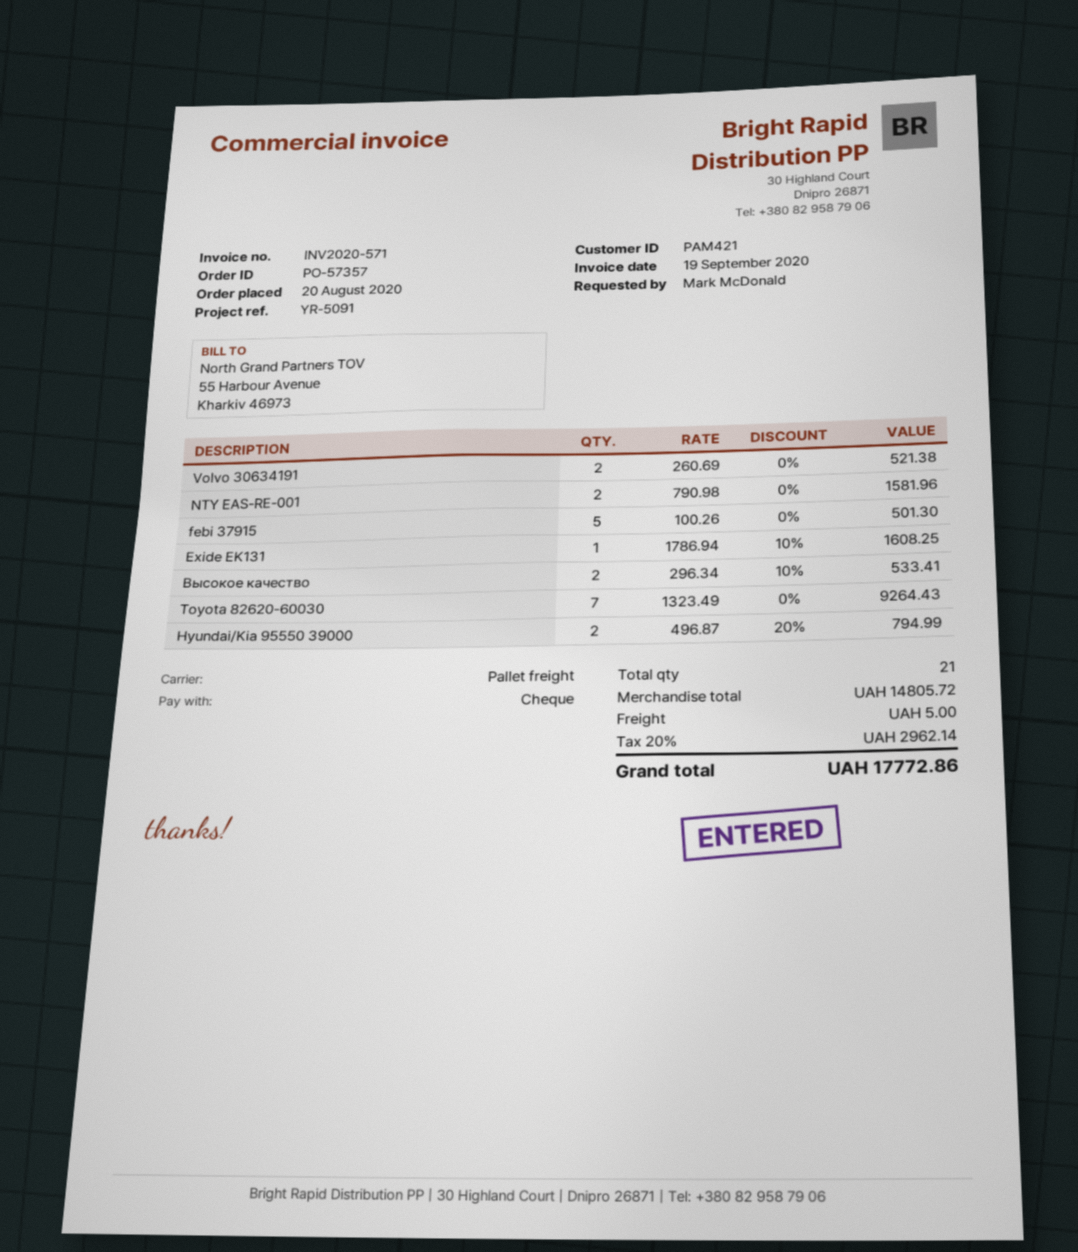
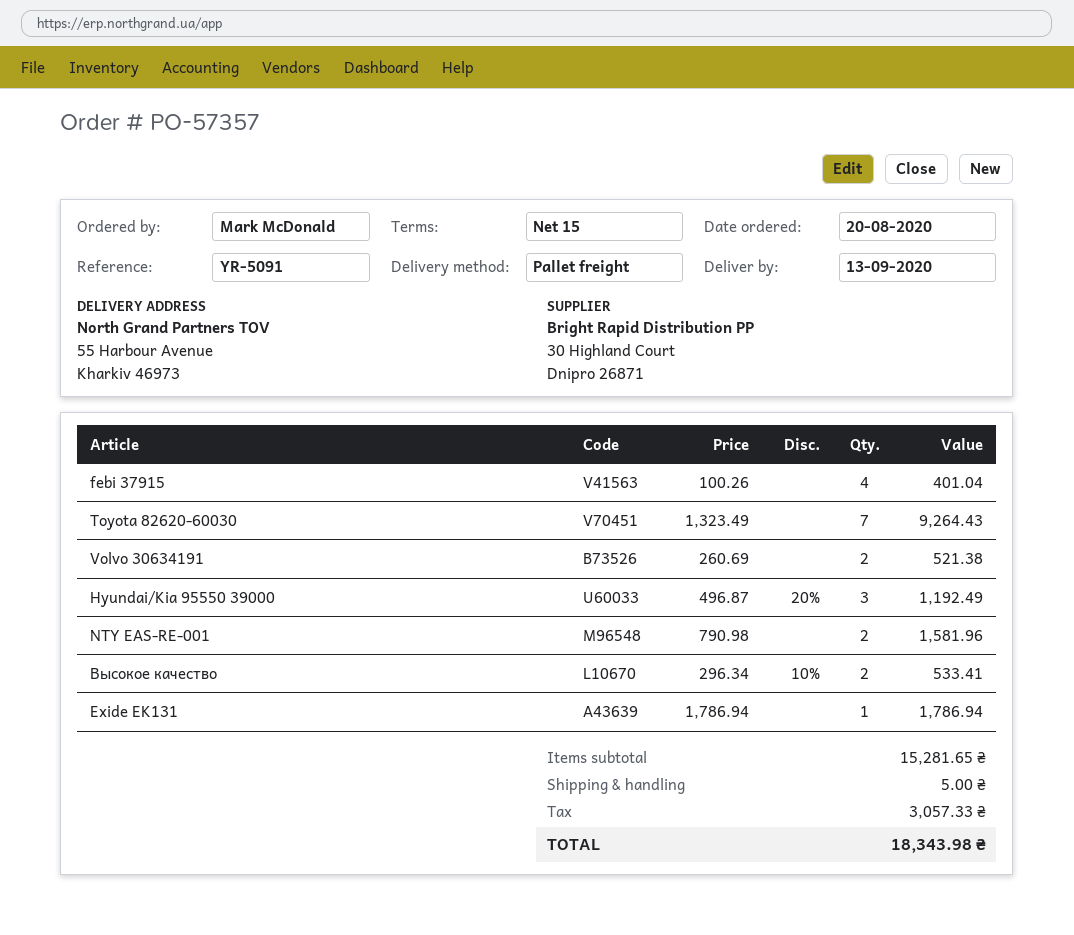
febi 37915: 5 x 100.26 = 501.30 -> 4 x 100.26 = 401.04
Exide EK131: 1 x 1786.94 - 10% = 1608.25 -> 1 x 1786.94 = 1786.94
Hyundai/Kia 95550 39000: 2 x 496.87 - 20% = 794.99 -> 3 x 496.87 - 20% = 1192.49
subtotal: 14805.72 -> 15281.65
tax: 2962.14 -> 3057.33
total: 17772.86 -> 18343.98

